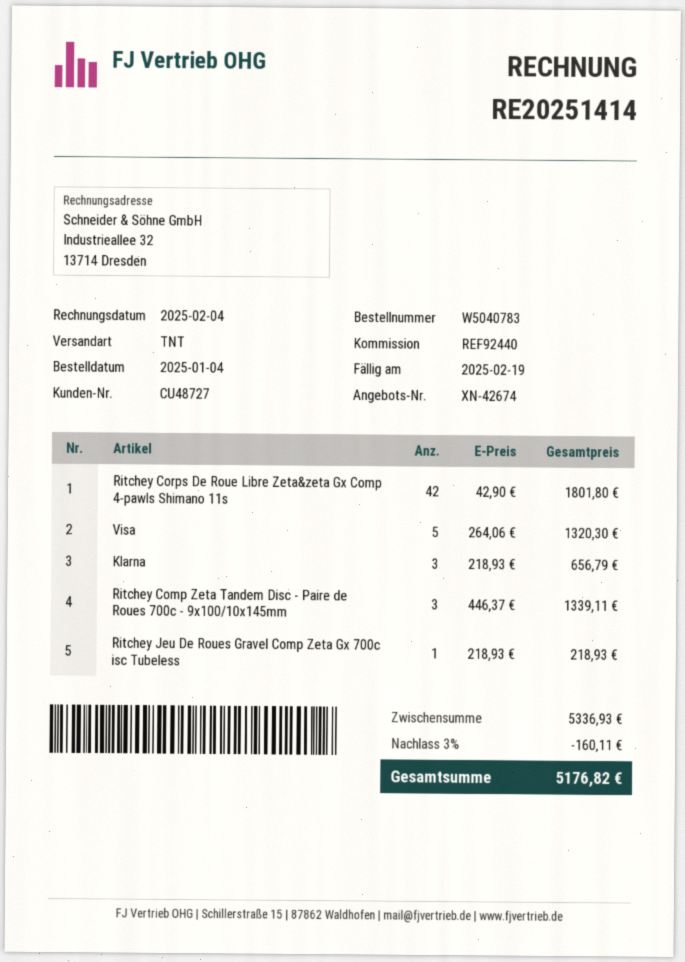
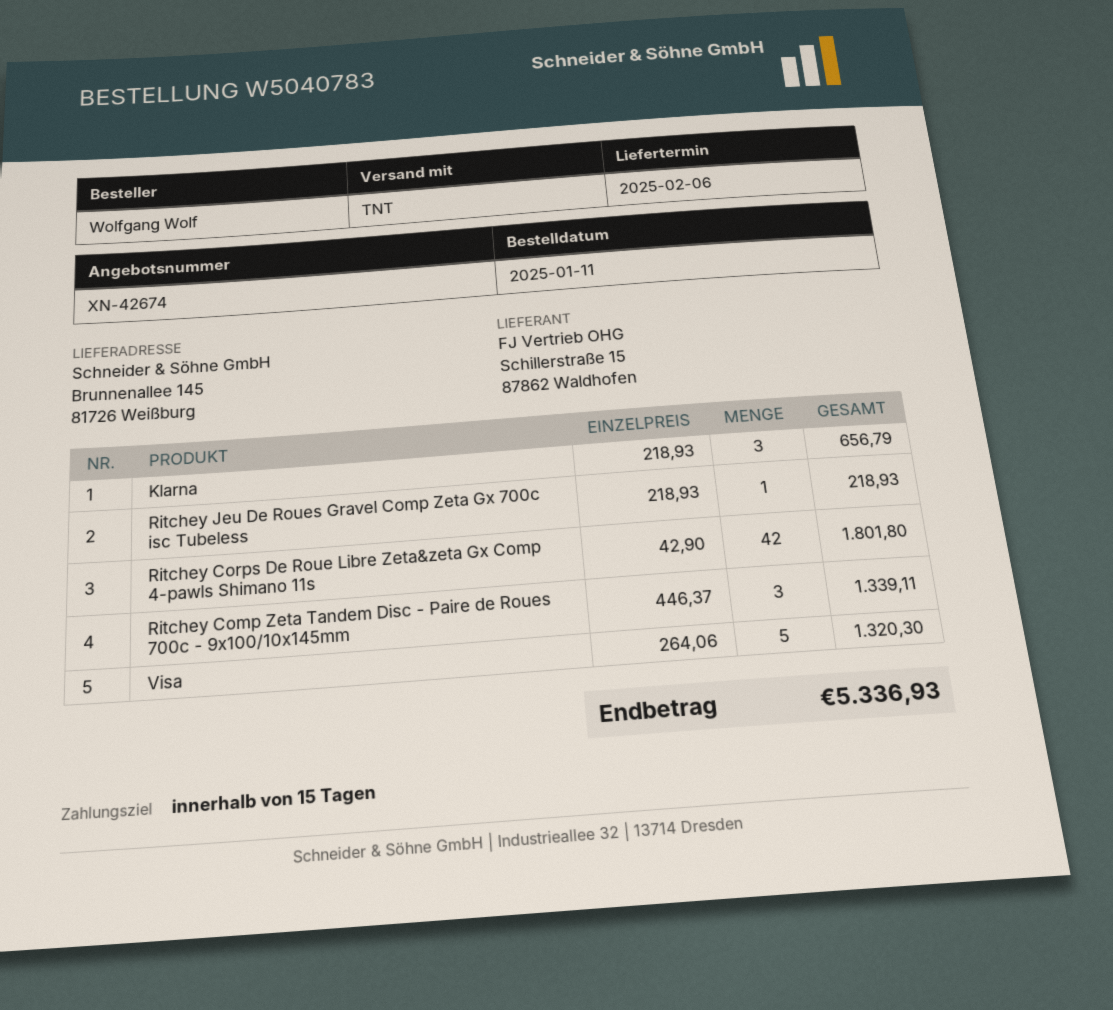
order date: 2025-01-04 -> 2025-01-11
discount: 3% = 160.11 -> none
total: 5176.82 -> 5336.93

